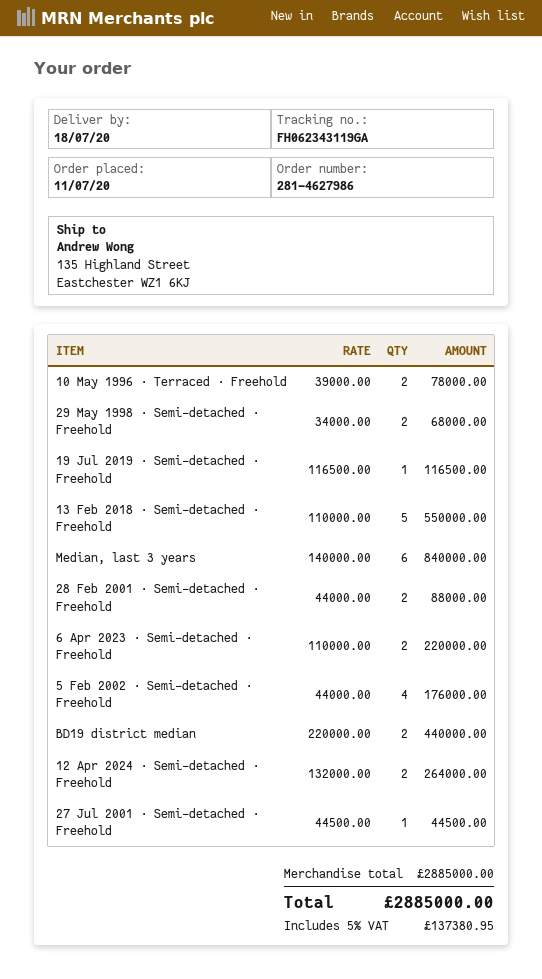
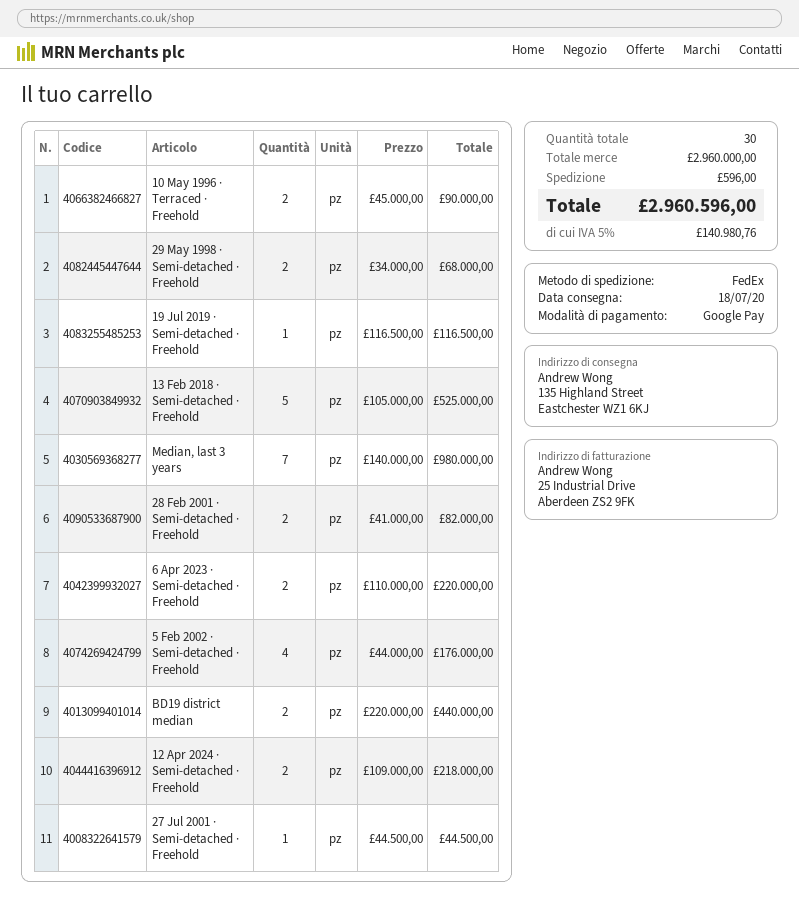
10 May 1996 · Terraced · Freehold: 2 x 39000.00 = 78000.00 -> 2 x 45000.00 = 90000.00
13 Feb 2018 · Semi-detached · Freehold: 5 x 110000.00 = 550000.00 -> 5 x 105000.00 = 525000.00
Median, last 3 years: 6 x 140000.00 = 840000.00 -> 7 x 140000.00 = 980000.00
28 Feb 2001 · Semi-detached · Freehold: 2 x 44000.00 = 88000.00 -> 2 x 41000.00 = 82000.00
12 Apr 2024 · Semi-detached · Freehold: 2 x 132000.00 = 264000.00 -> 2 x 109000.00 = 218000.00
subtotal: 2885000.00 -> 2960000.00
shipping: none -> 596.00
tax: 5% = 137380.95 -> 5% = 140980.76
total: 2885000.00 -> 2960596.00

